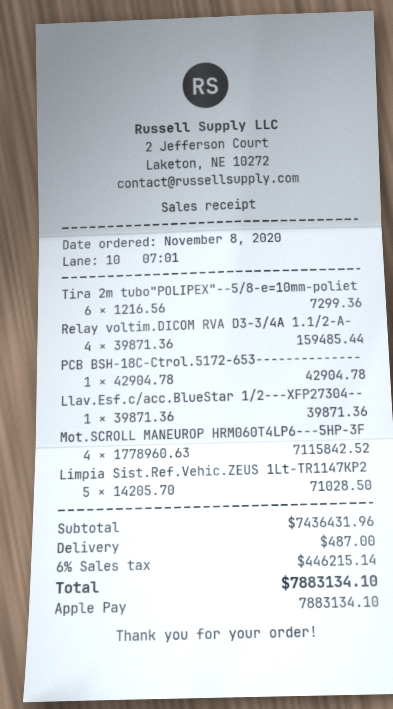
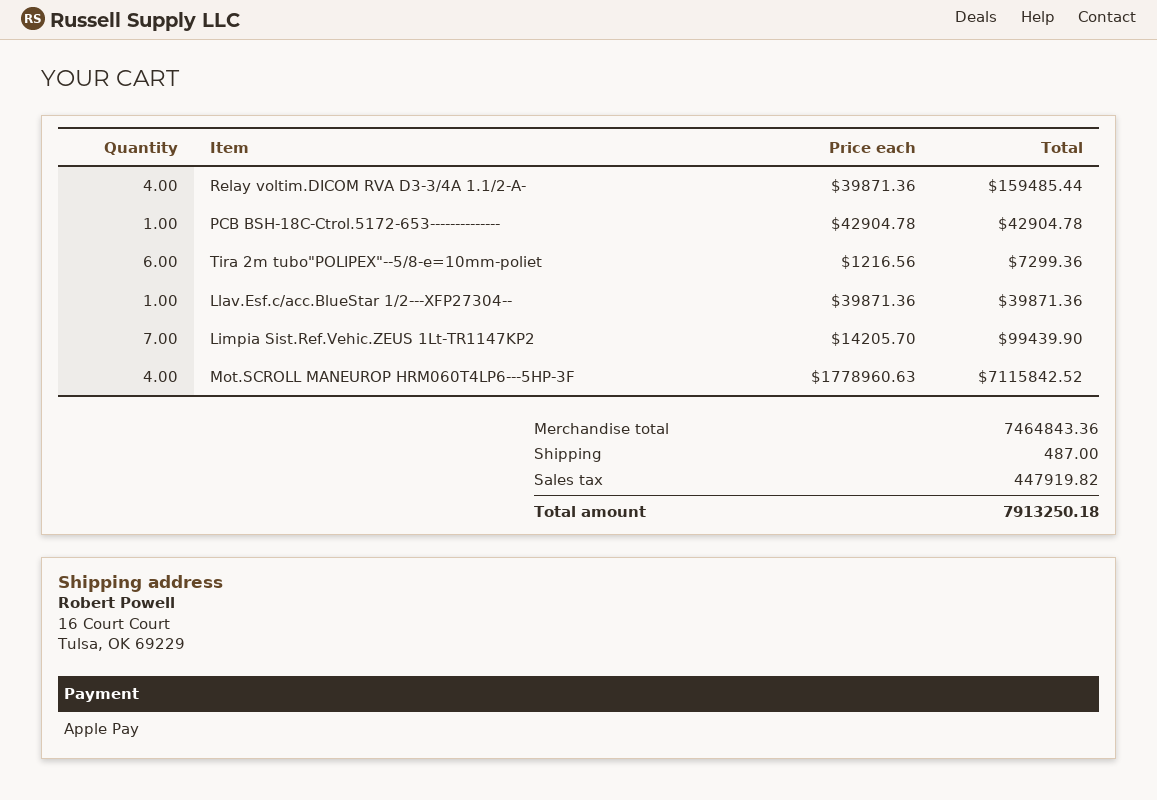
Limpia Sist.Ref.Vehic.ZEUS 1Lt-TR1147KP2: 5 x 14205.70 = 71028.50 -> 7 x 14205.70 = 99439.90
subtotal: 7436431.96 -> 7464843.36
tax: 446215.14 -> 447919.82
total: 7883134.10 -> 7913250.18

